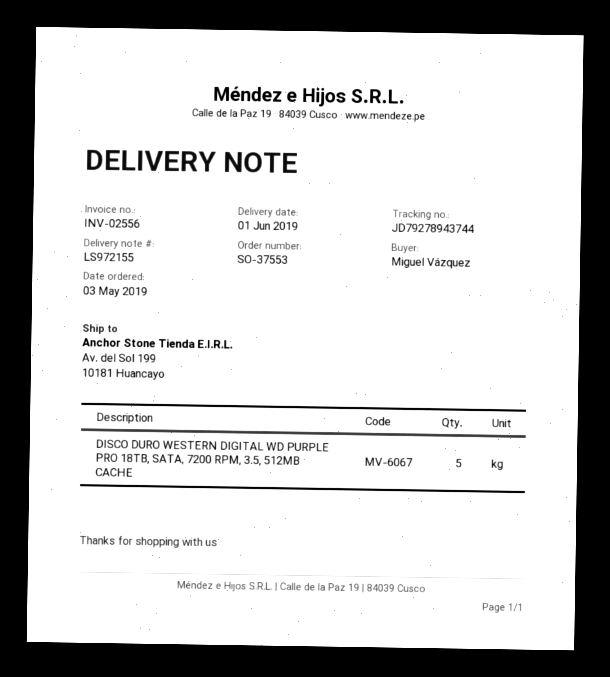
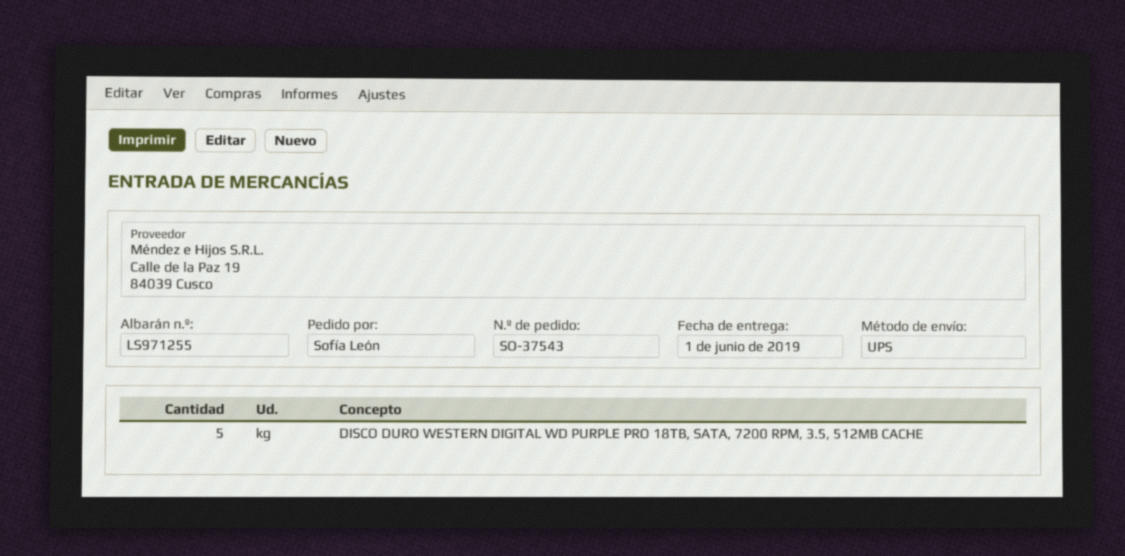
order number: SO-37553 -> SO-37543
delivery note number: LS972155 -> LS971255
ordered by: Miguel Vázquez -> Sofía León

